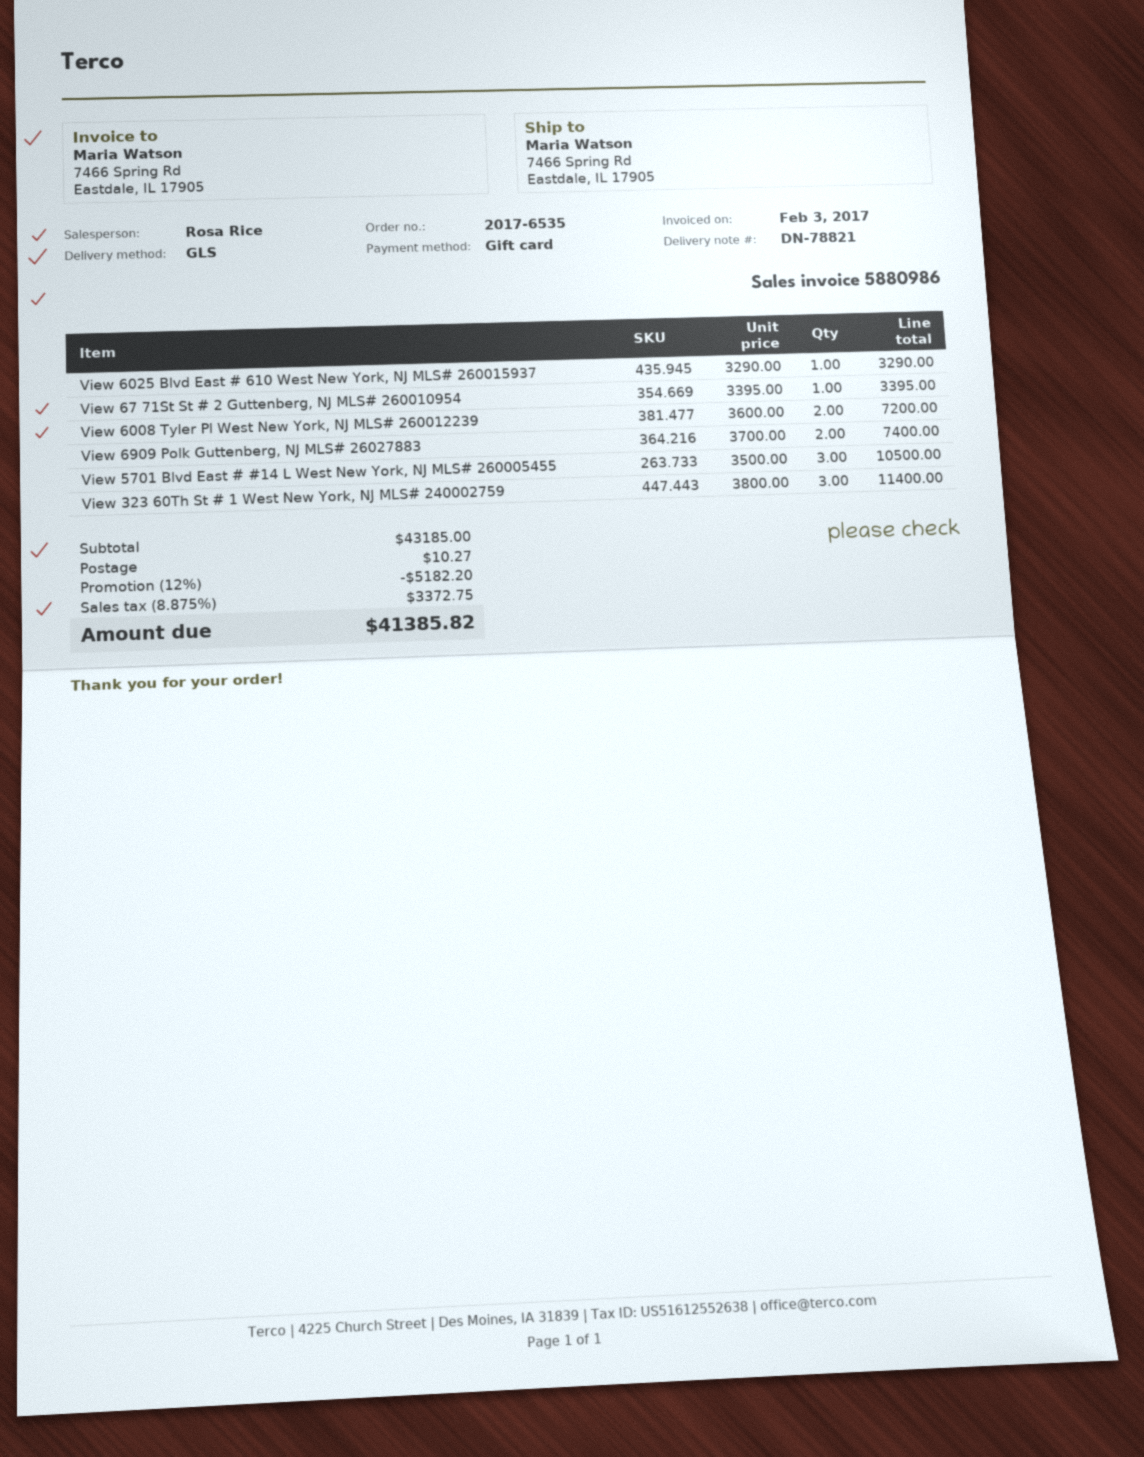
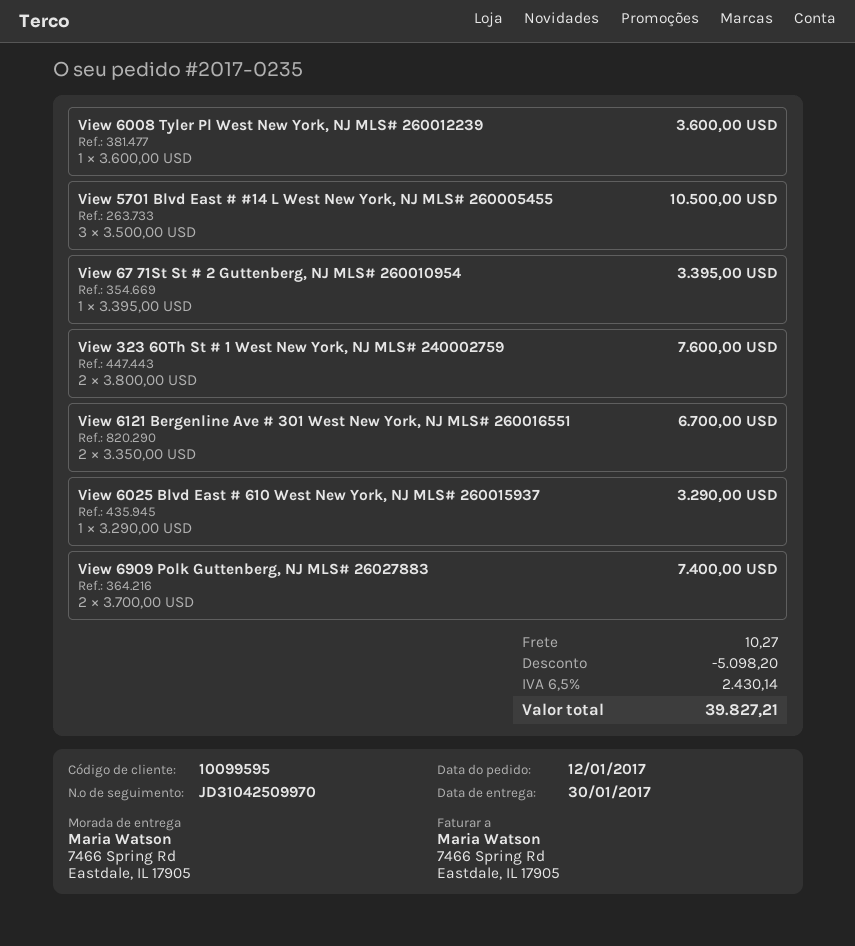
order number: 2017-6535 -> 2017-0235
View 6008 Tyler Pl West New York, NJ MLS# 260012239: 2 x 3600.00 = 7200.00 -> 1 x 3600.00 = 3600.00
View 323 60Th St # 1 West New York, NJ MLS# 240002759: 3 x 3800.00 = 11400.00 -> 2 x 3800.00 = 7600.00
View 6121 Bergenline Ave # 301 West New York, NJ MLS# 260016551: none -> 2 x 3350.00 = 6700.00
discount: 5182.20 -> 5098.20
tax: 8.875% = 3372.75 -> 6.5% = 2430.14
total: 41385.82 -> 39827.21

